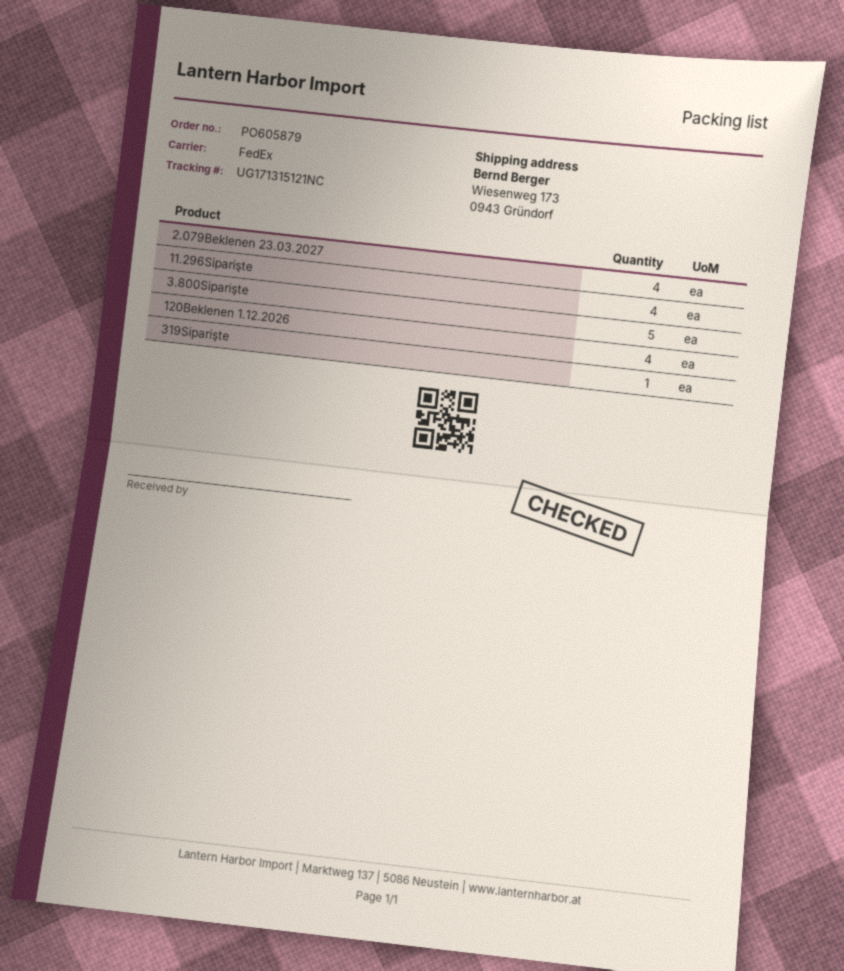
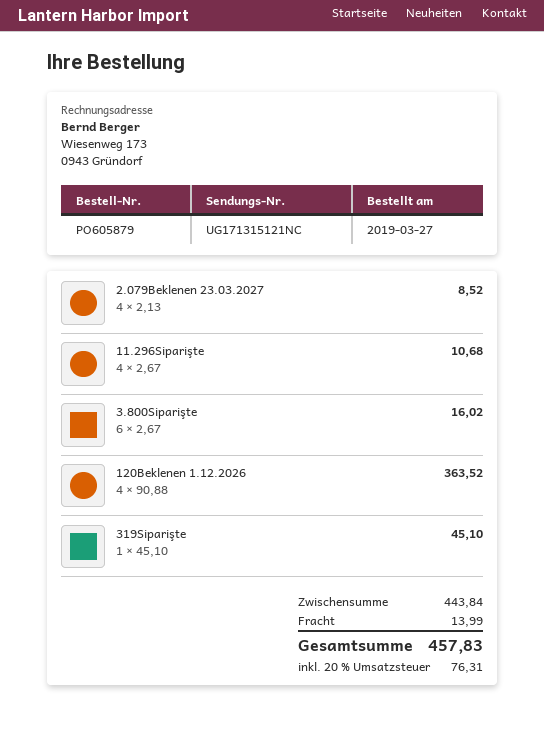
3.800Siparişte: 5 -> 6

